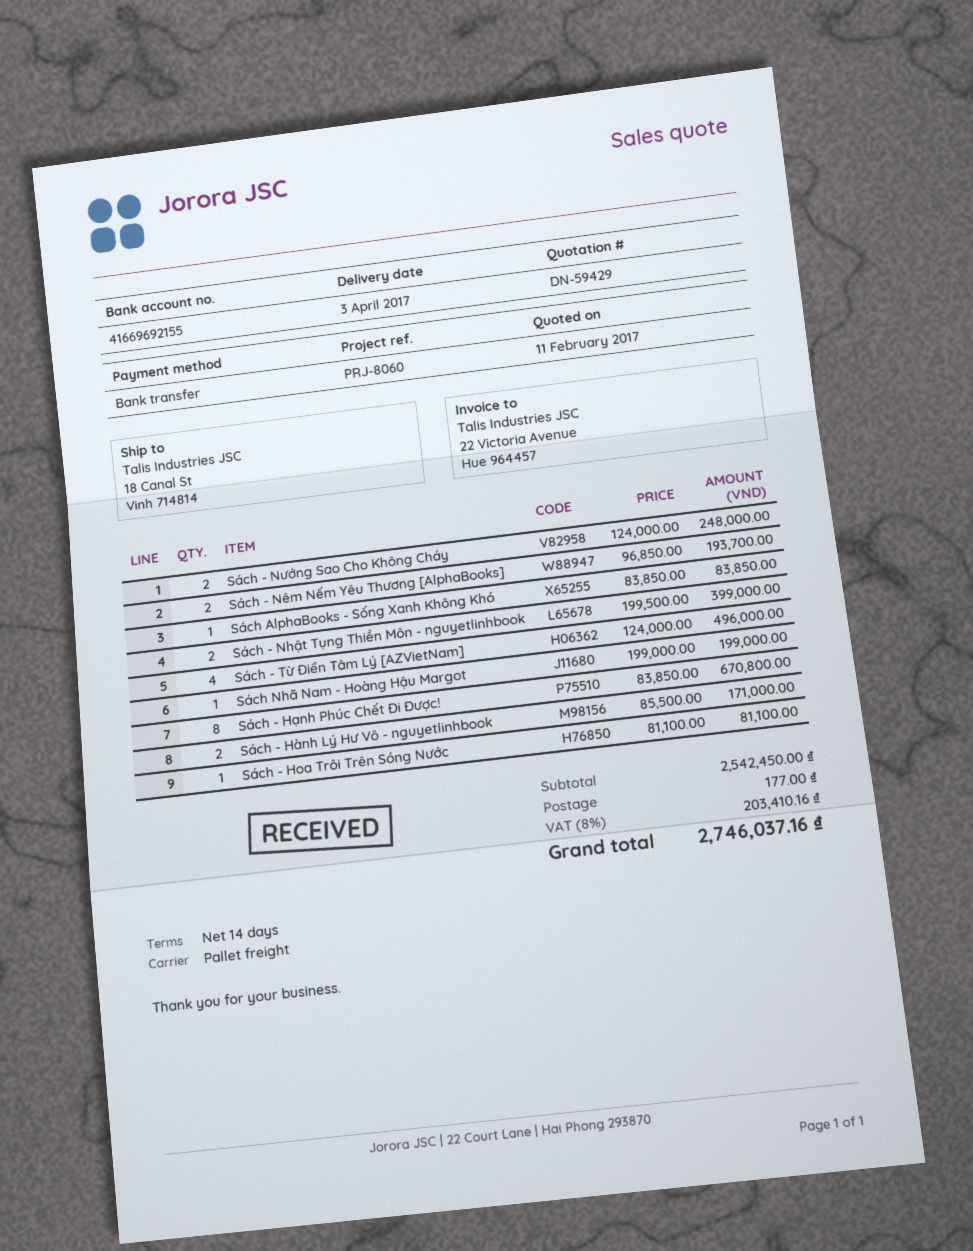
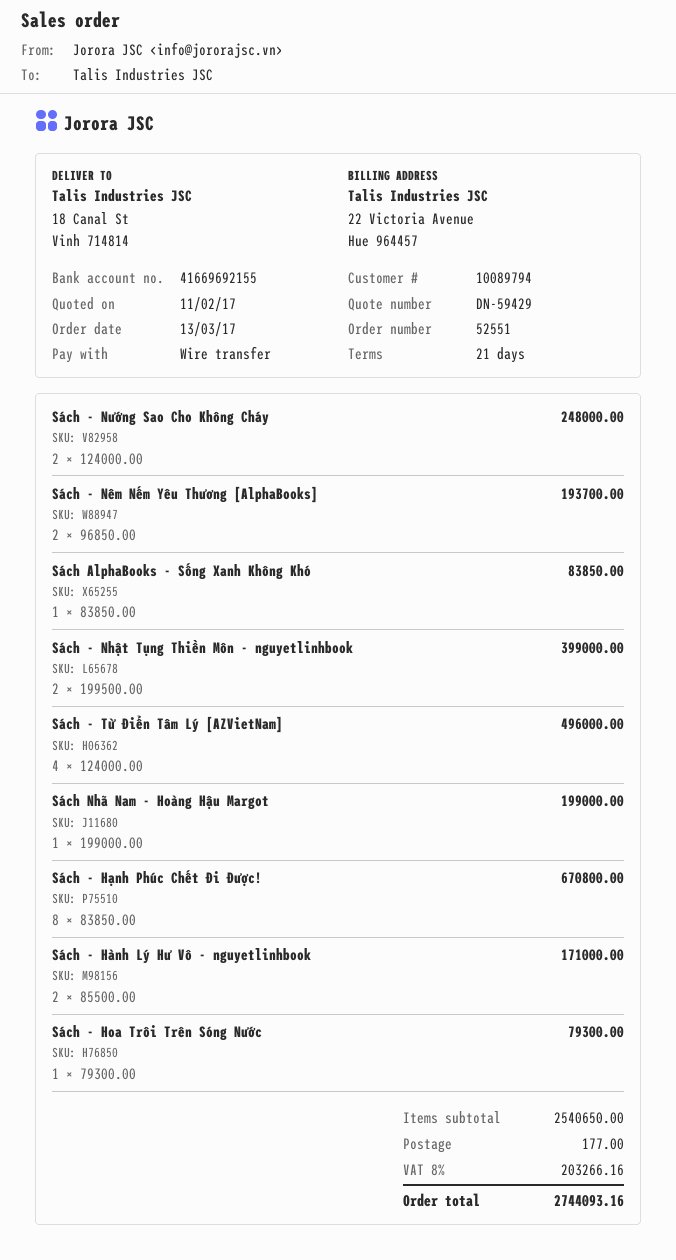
payment terms: 14 days -> 21 days
Sách - Hoa Trôi Trên Sóng Nước: 1 x 81100.00 = 81100.00 -> 1 x 79300.00 = 79300.00
subtotal: 2542450.00 -> 2540650.00
tax: 8% = 203410.16 -> 8% = 203266.16
total: 2746037.16 -> 2744093.16

